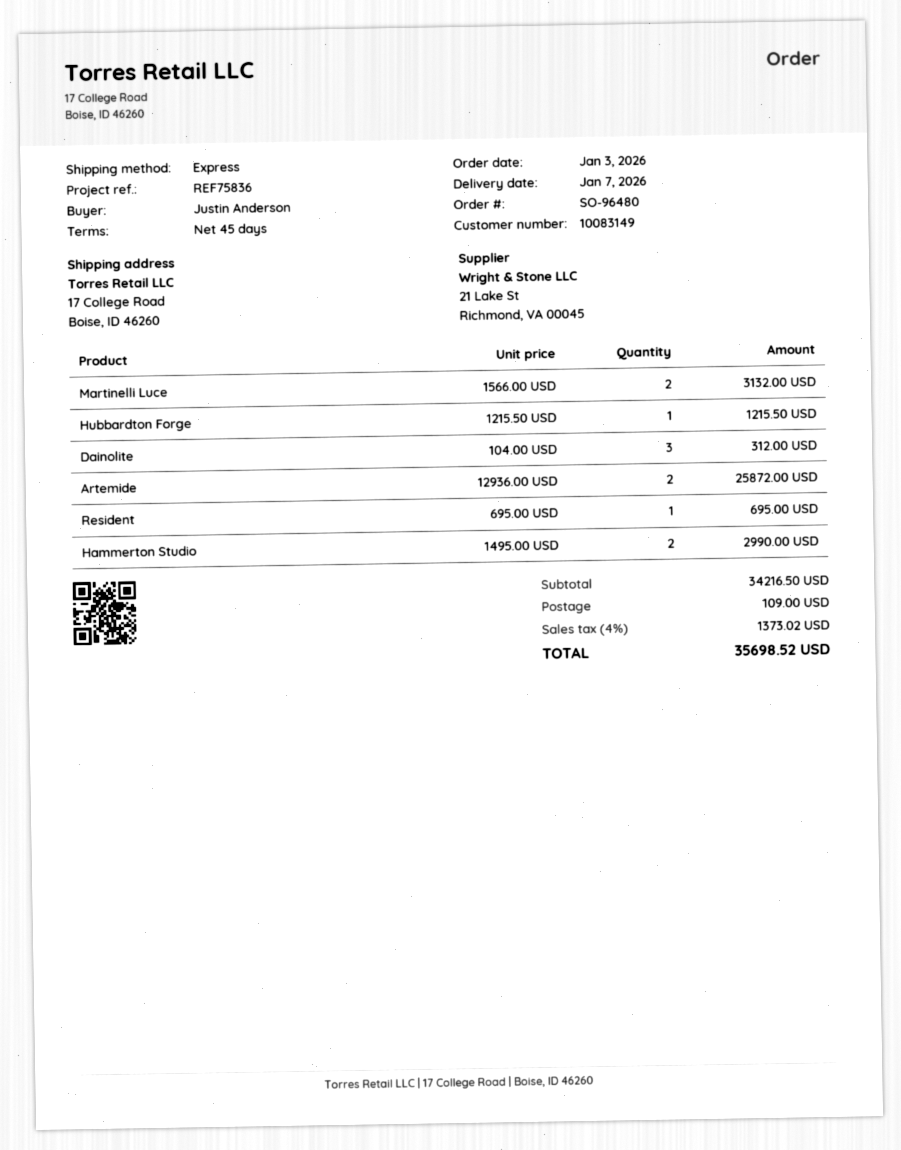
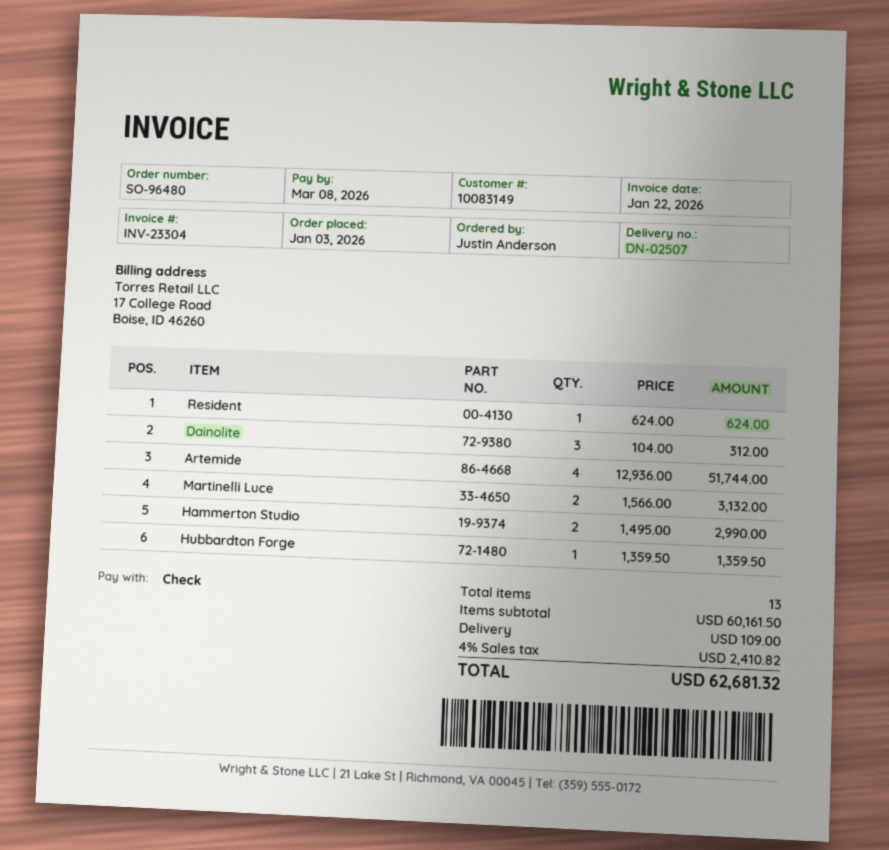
Hubbardton Forge: 1 x 1215.50 = 1215.50 -> 1 x 1359.50 = 1359.50
Artemide: 2 x 12936.00 = 25872.00 -> 4 x 12936.00 = 51744.00
Resident: 1 x 695.00 = 695.00 -> 1 x 624.00 = 624.00
subtotal: 34216.50 -> 60161.50
tax: 4% = 1373.02 -> 4% = 2410.82
total: 35698.52 -> 62681.32

